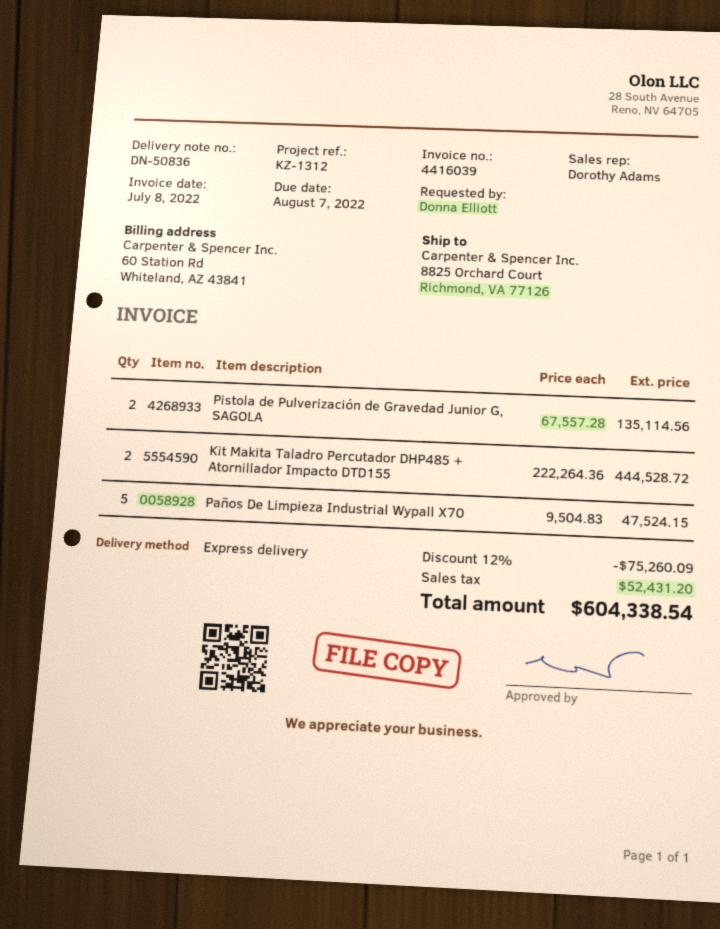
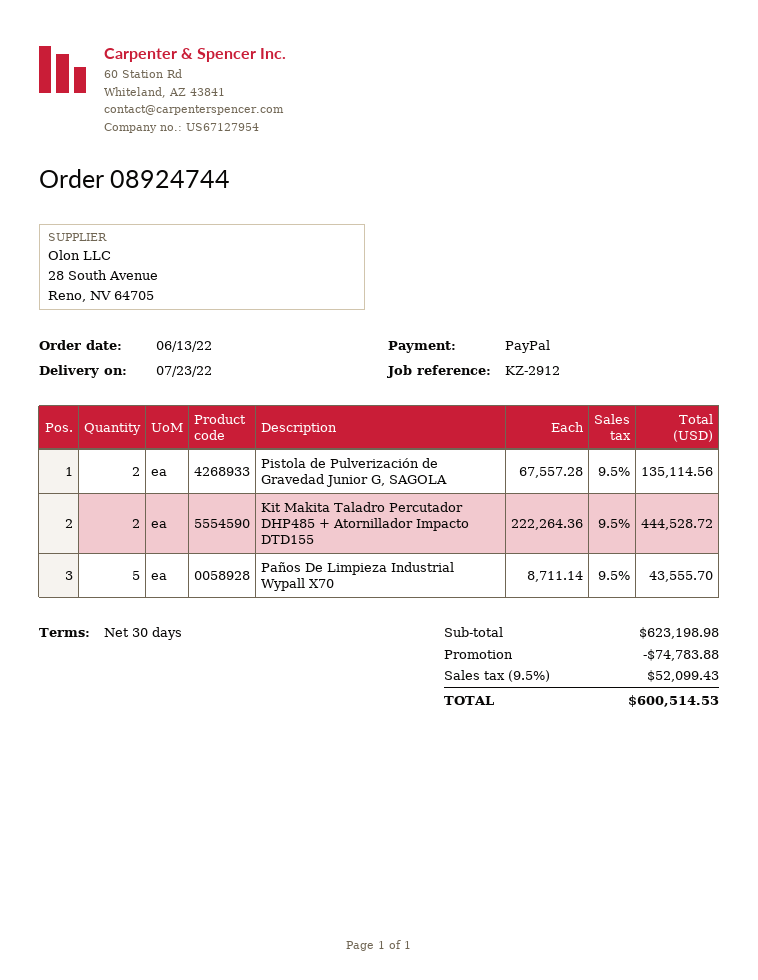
reference: KZ-1312 -> KZ-2912
Paños De Limpieza Industrial Wypall X70: 5 x 9504.83 = 47524.15 -> 5 x 8711.14 = 43555.70
discount: 75260.09 -> 74783.88
tax: 52431.20 -> 52099.43
total: 604338.54 -> 600514.53

